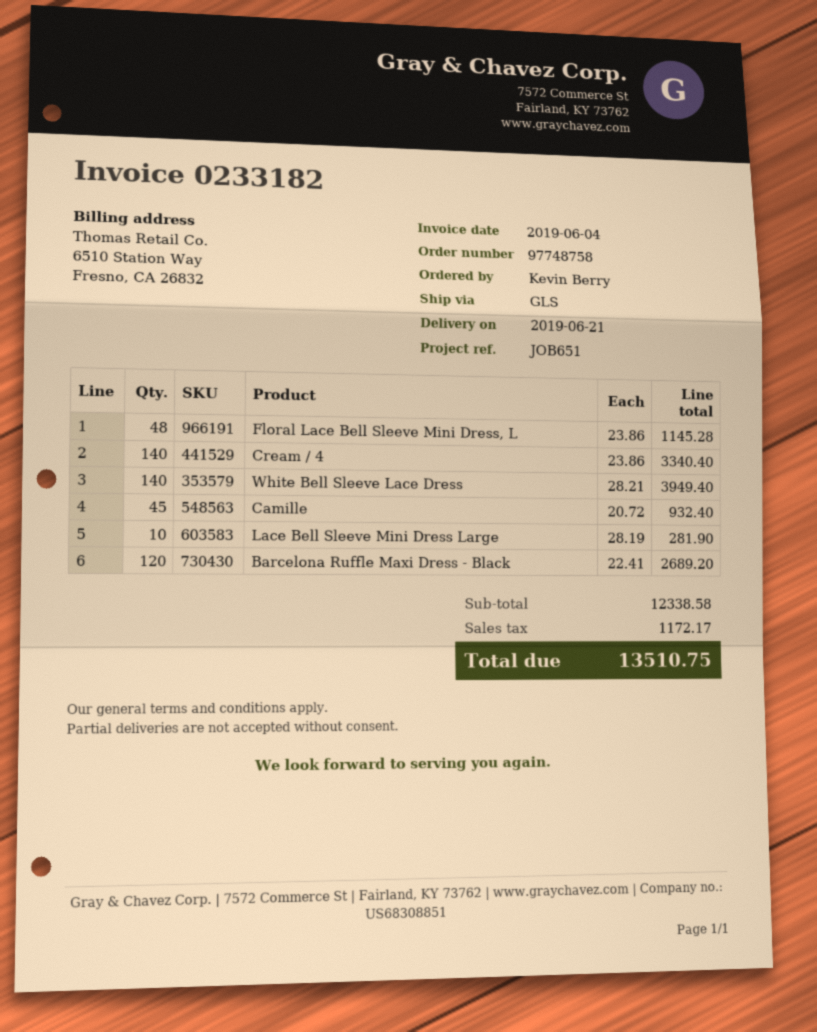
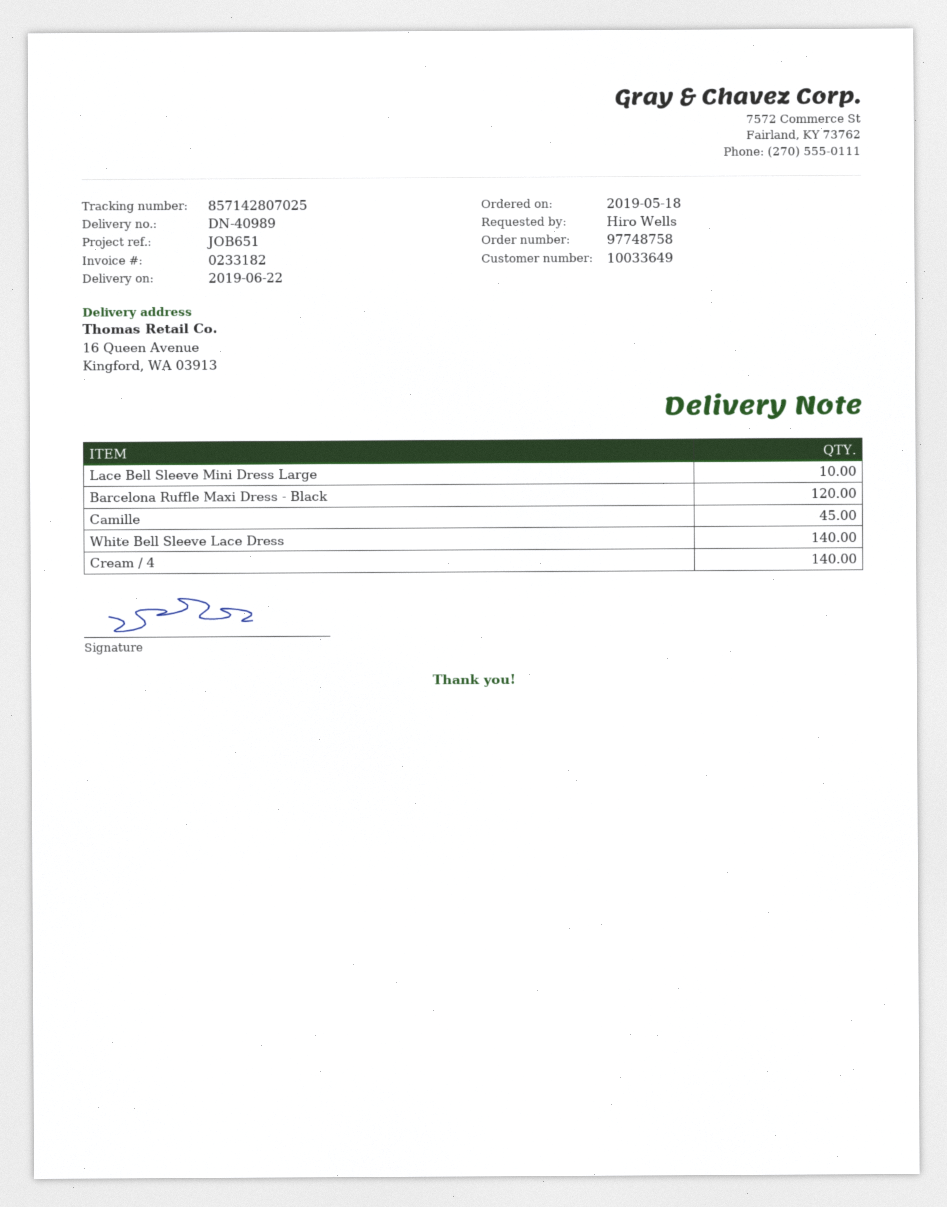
delivery date: 2019-06-21 -> 2019-06-22
ordered by: Kevin Berry -> Hiro Wells
Floral Lace Bell Sleeve Mini Dress, L: 48 -> none

